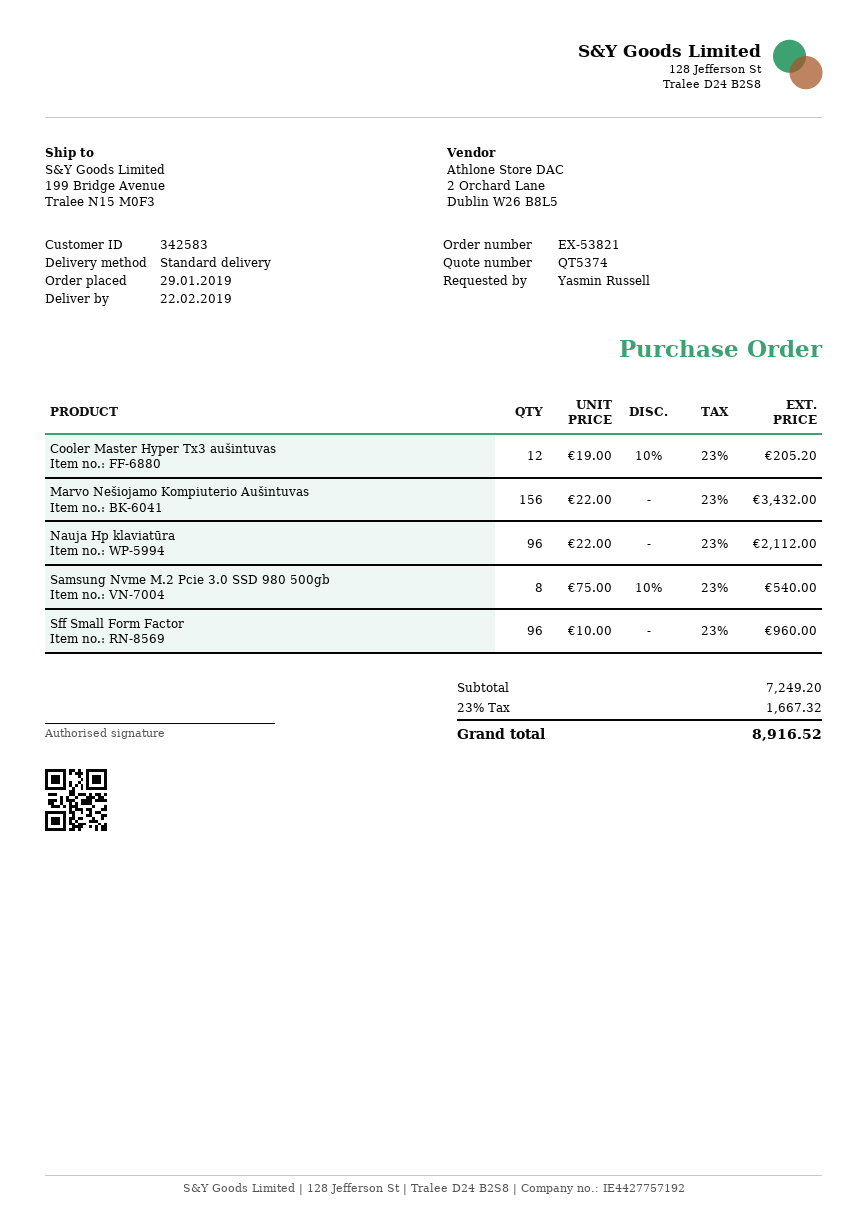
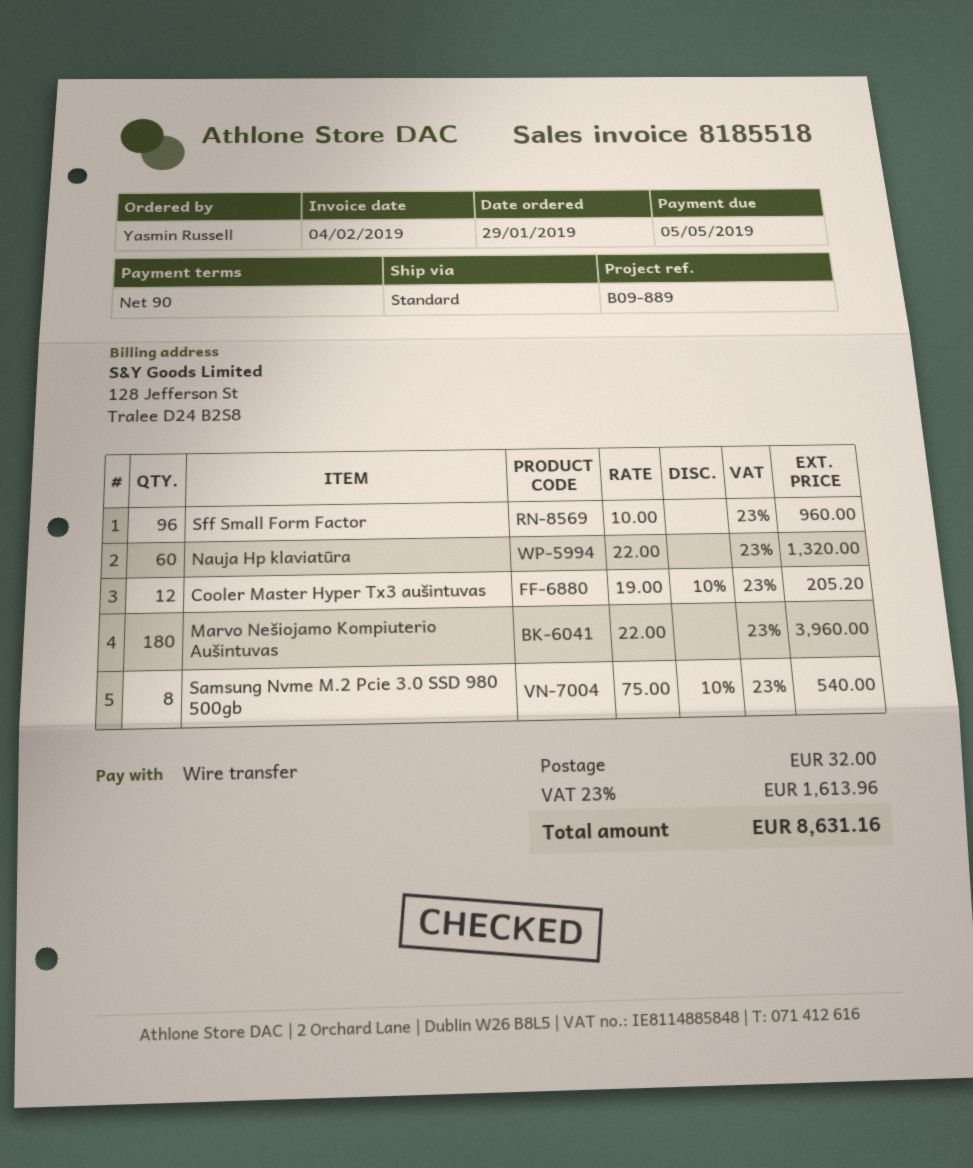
Marvo Nešiojamo Kompiuterio Aušintuvas: 156 x 22.00 = 3432.00 -> 180 x 22.00 = 3960.00
Nauja Hp klaviatūra: 96 x 22.00 = 2112.00 -> 60 x 22.00 = 1320.00
shipping: none -> 32.00
tax: 23% = 1667.32 -> 23% = 1613.96
total: 8916.52 -> 8631.16

